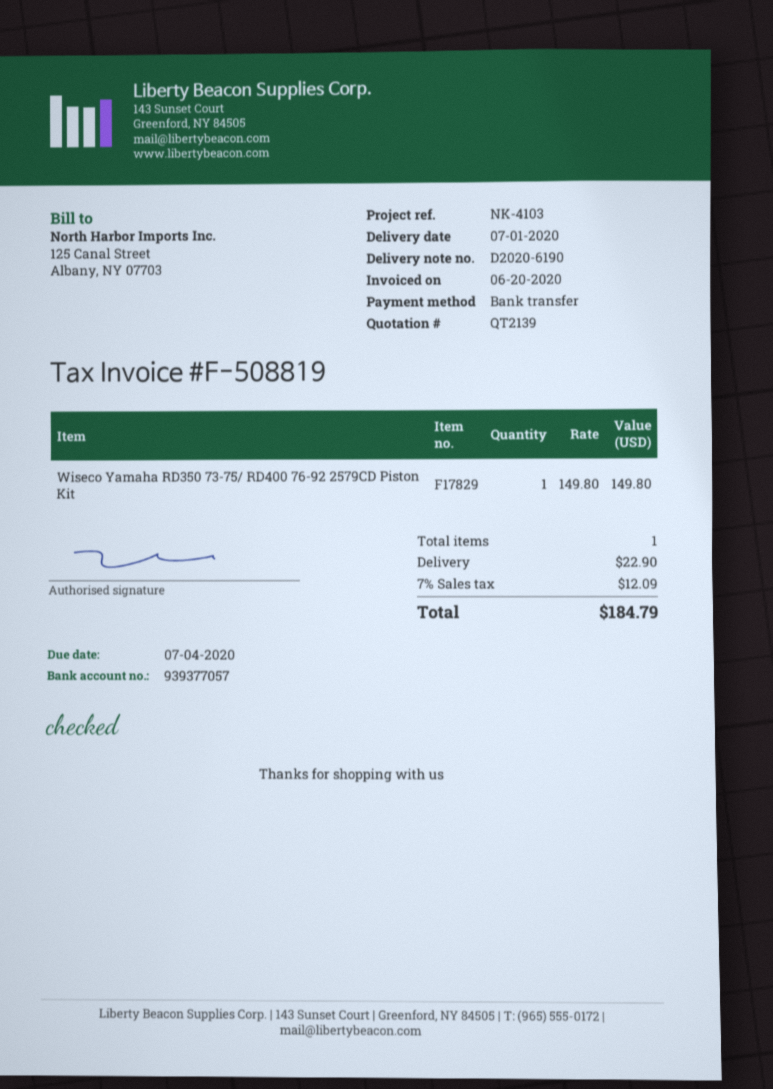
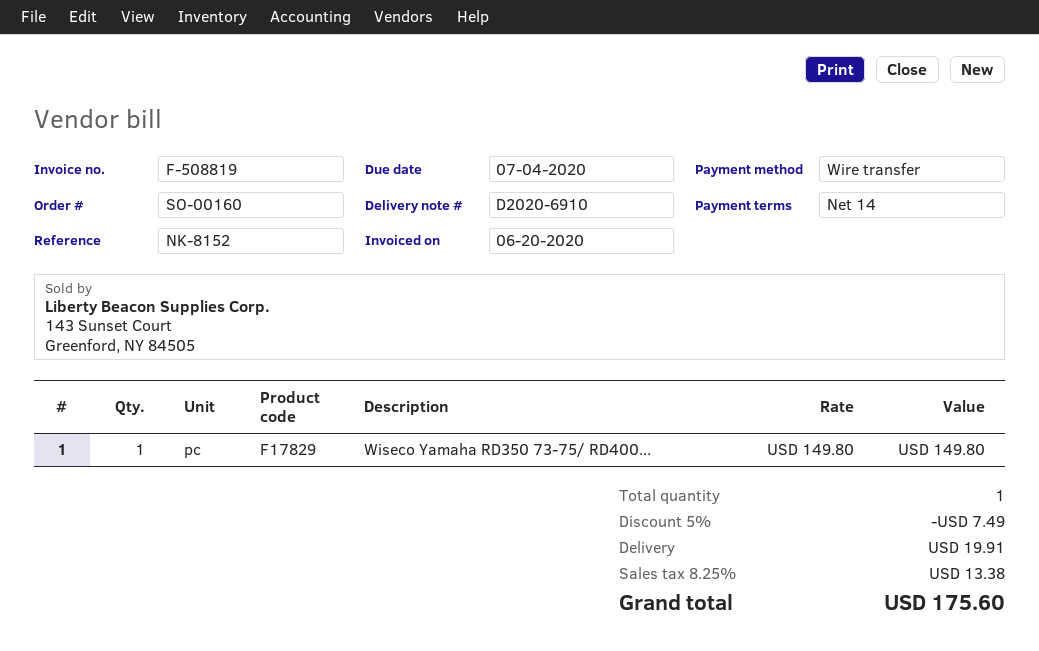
delivery note number: D2020-6190 -> D2020-6910
reference: NK-4103 -> NK-8152
discount: none -> 5% = 7.49
shipping: 22.90 -> 19.91
tax: 7% = 12.09 -> 8.25% = 13.38
total: 184.79 -> 175.60

